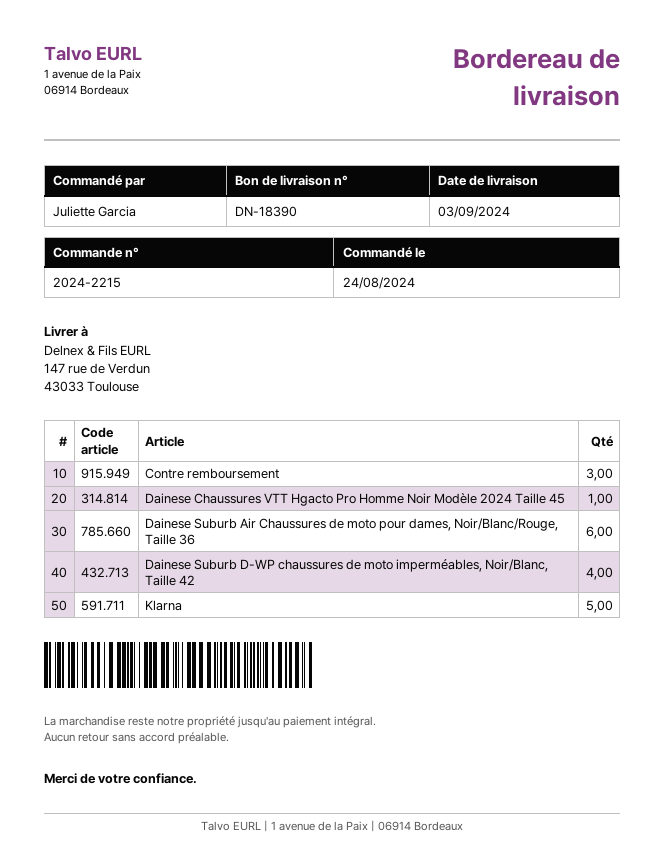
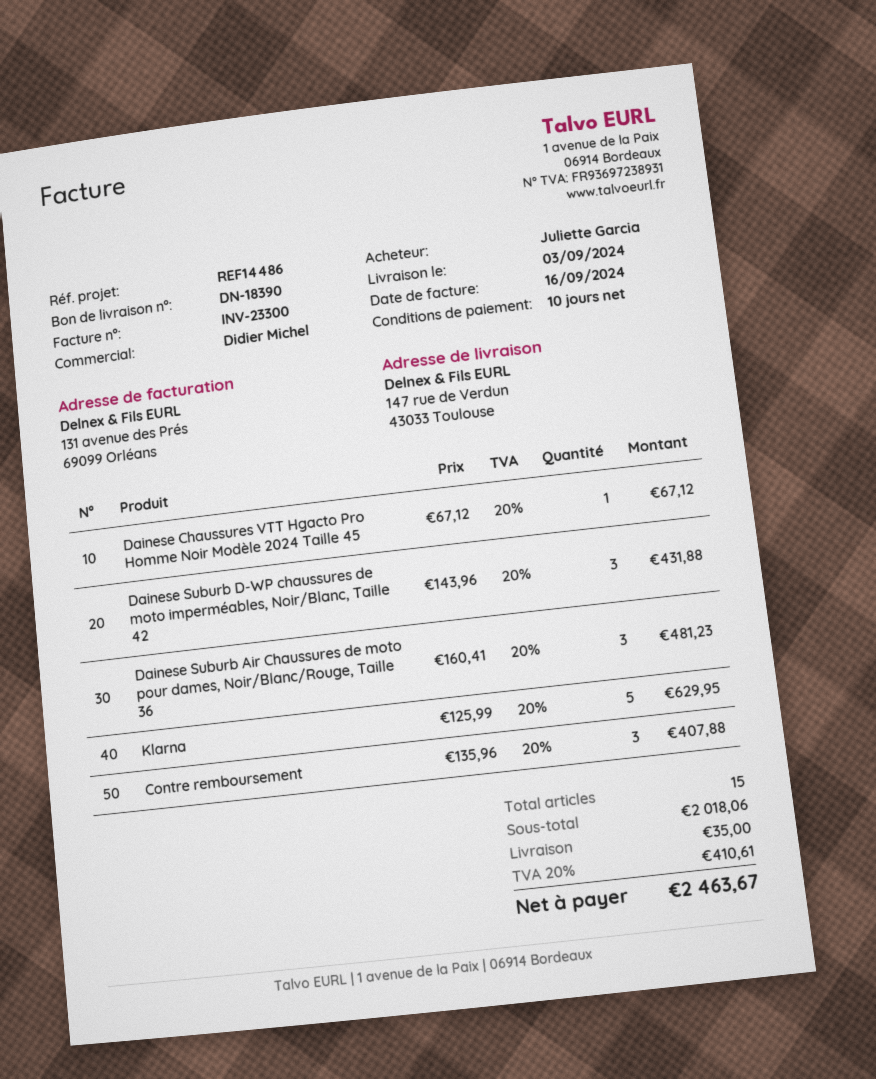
Dainese Suburb Air Chaussures de moto pour dames, Noir/Blanc/Rouge, Taille 36: 6 -> 3
Dainese Suburb D-WP chaussures de moto imperméables, Noir/Blanc, Taille 42: 4 -> 3

